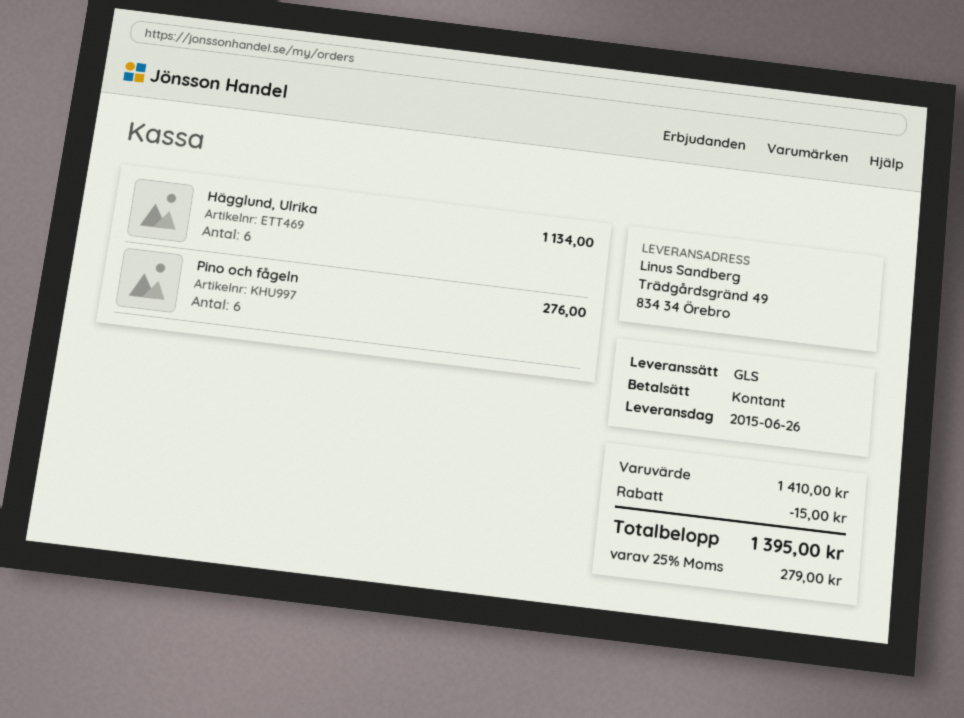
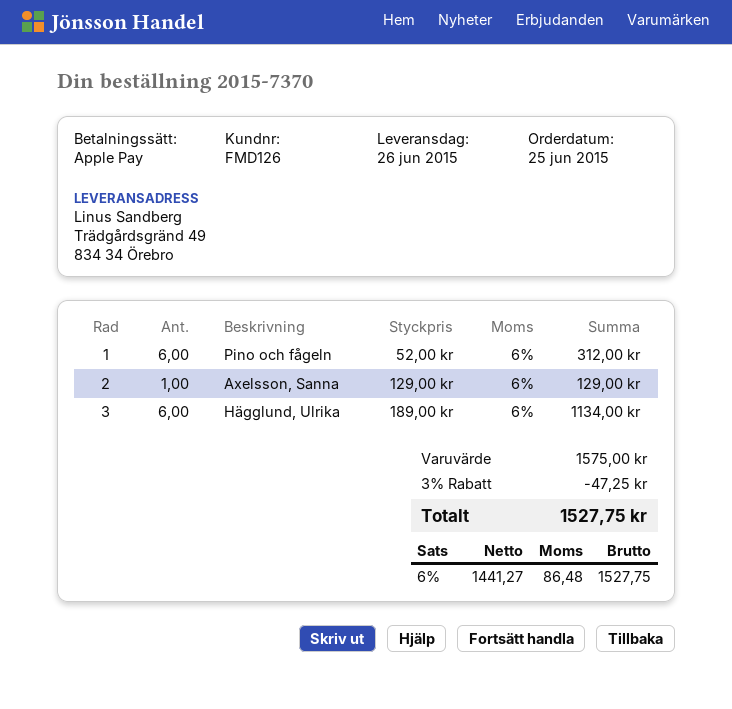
payment method: cash -> Apple Pay
Pino och fågeln: 6 for 276.00 -> 6 for 312.00
Axelsson, Sanna: none -> 1 for 129.00
subtotal: 1410.00 -> 1575.00
discount: 15.00 -> 47.25
tax: 25% = 279.00 -> 6% = 86.48
total: 1395.00 -> 1527.75

